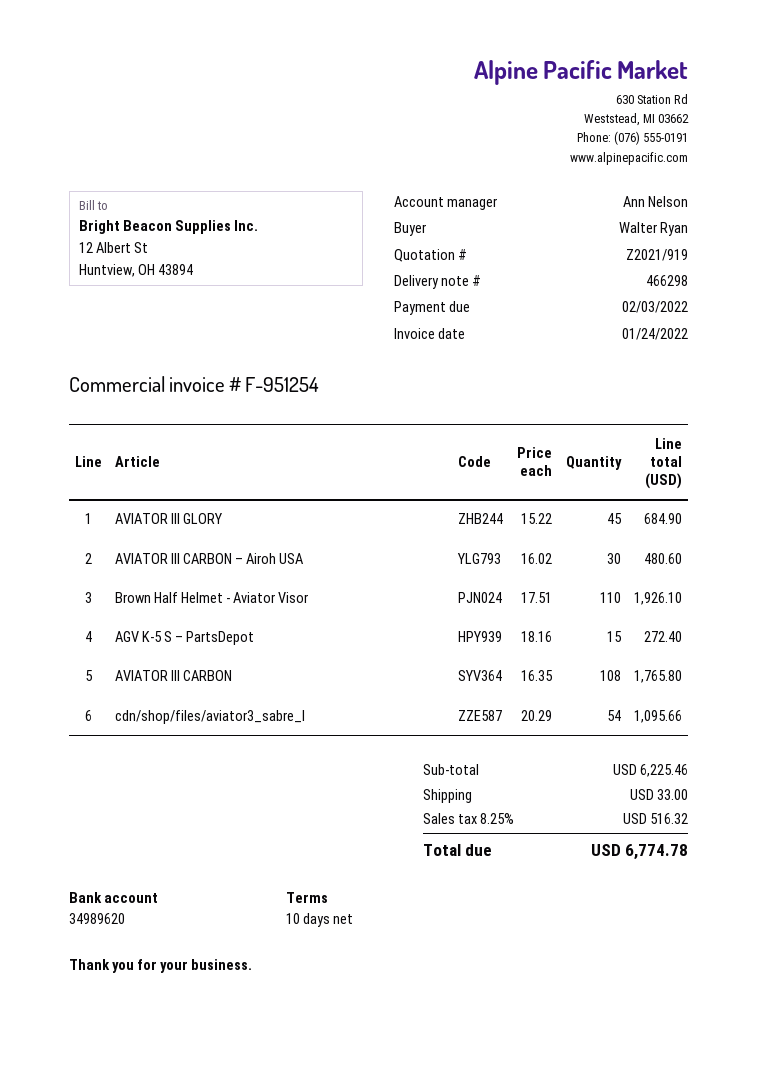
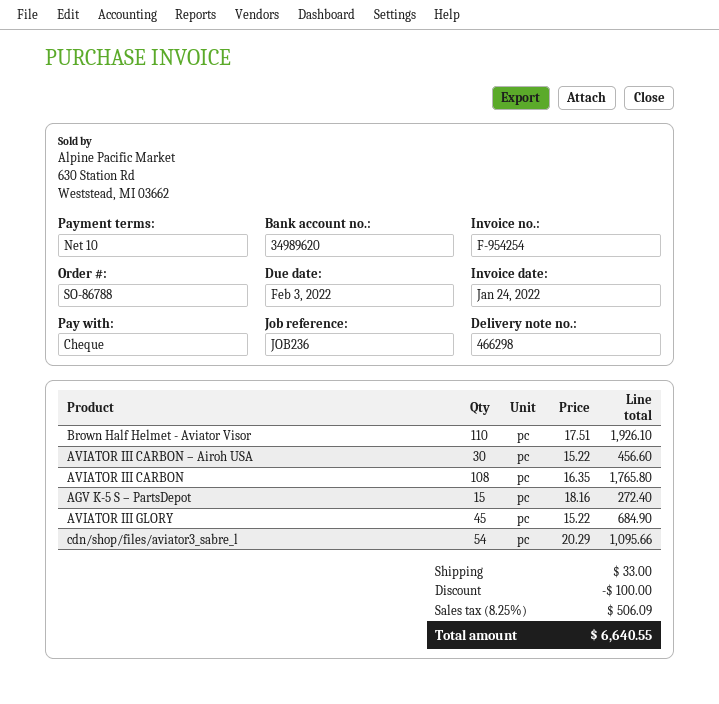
invoice number: F-951254 -> F-954254
AVIATOR III CARBON – Airoh USA: 30 x 16.02 = 480.60 -> 30 x 15.22 = 456.60
discount: none -> 100.00
tax: 8.25% = 516.32 -> 8.25% = 506.09
total: 6774.78 -> 6640.55

